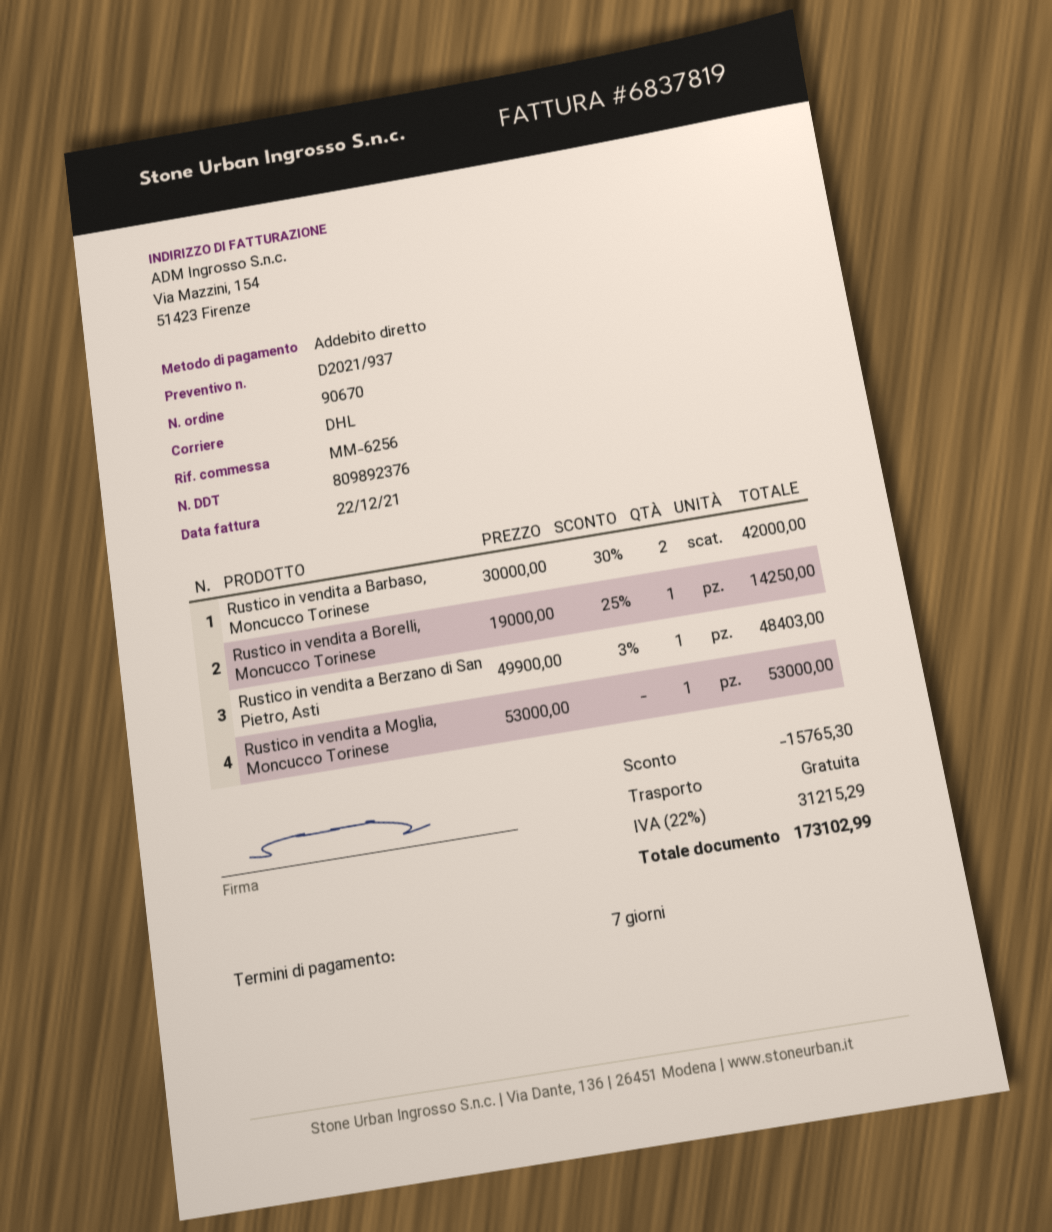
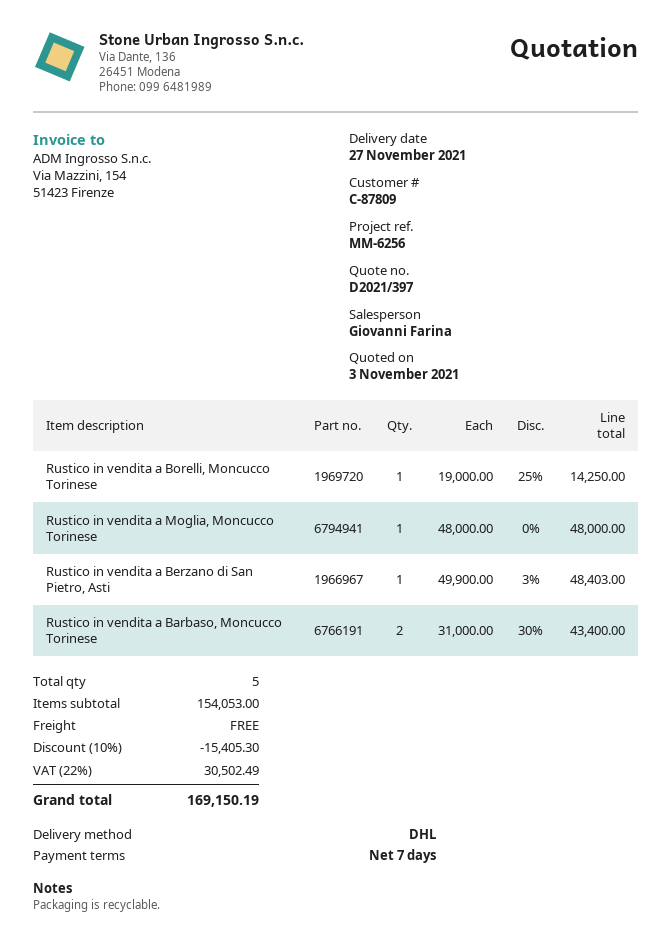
quote number: D2021/937 -> D2021/397
Rustico in vendita a Barbaso, Moncucco Torinese: 2 x 30000.00 - 30% = 42000.00 -> 2 x 31000.00 - 30% = 43400.00
Rustico in vendita a Moglia, Moncucco Torinese: 1 x 53000.00 = 53000.00 -> 1 x 48000.00 = 48000.00
discount: 15765.30 -> 15405.30
tax: 22% = 31215.29 -> 22% = 30502.49
total: 173102.99 -> 169150.19

